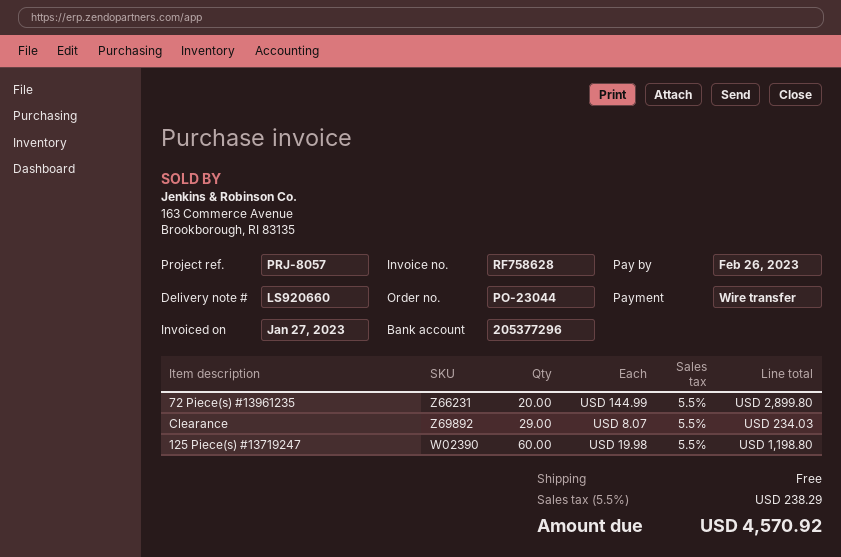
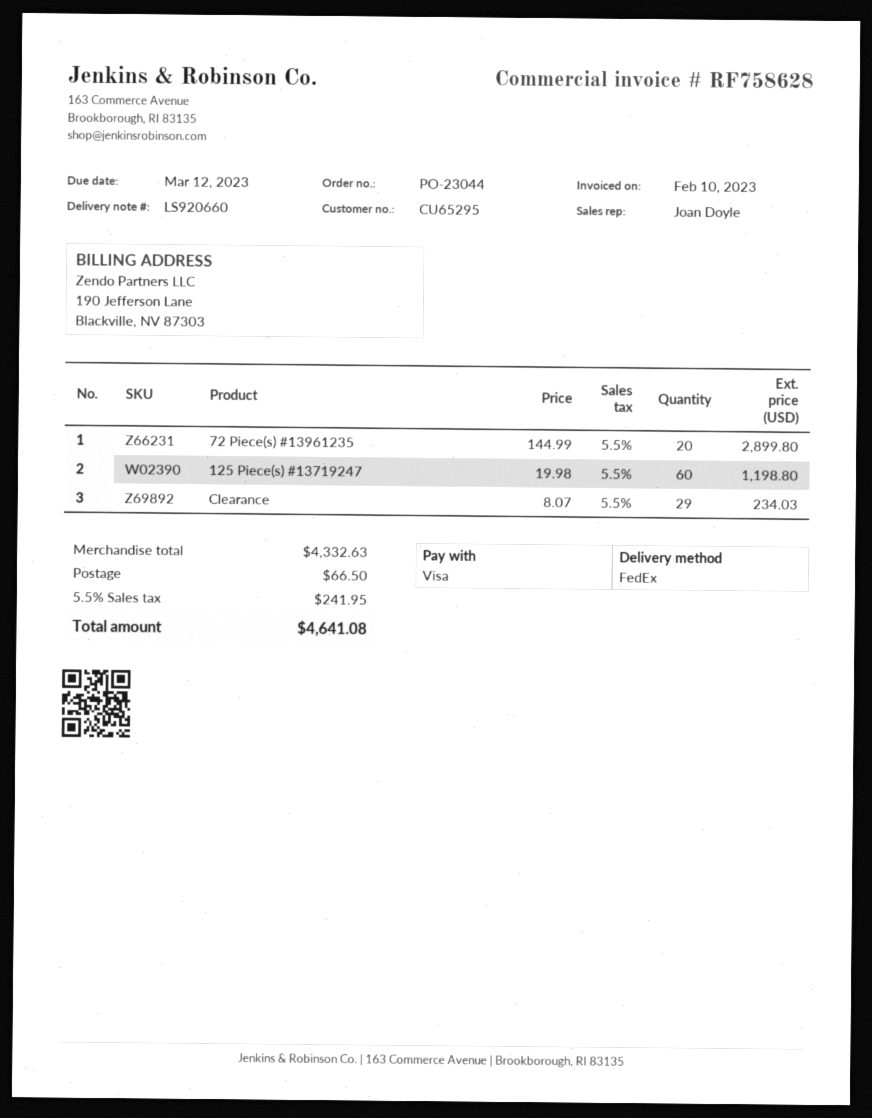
invoice date: 2023-01-27 -> 2023-02-10
due date: 2023-02-26 -> 2023-03-12
payment method: bank transfer -> Visa
shipping: 0.00 -> 66.50
tax: 5.5% = 238.29 -> 5.5% = 241.95
total: 4570.92 -> 4641.08

